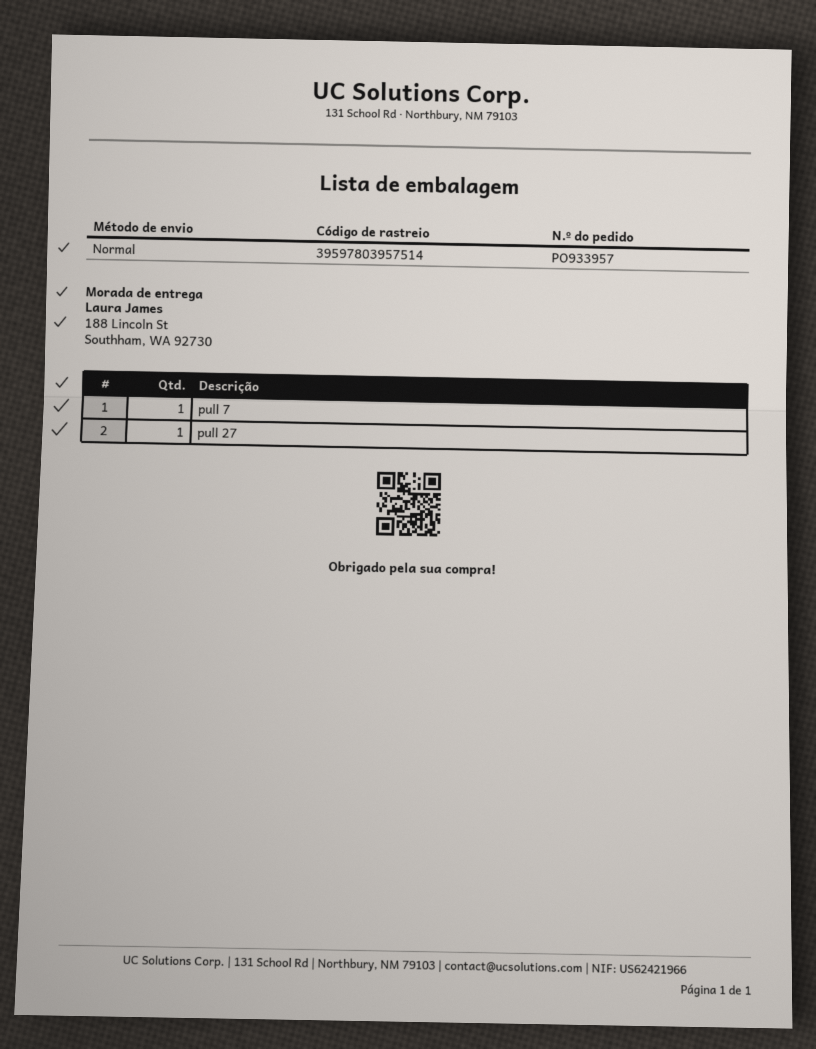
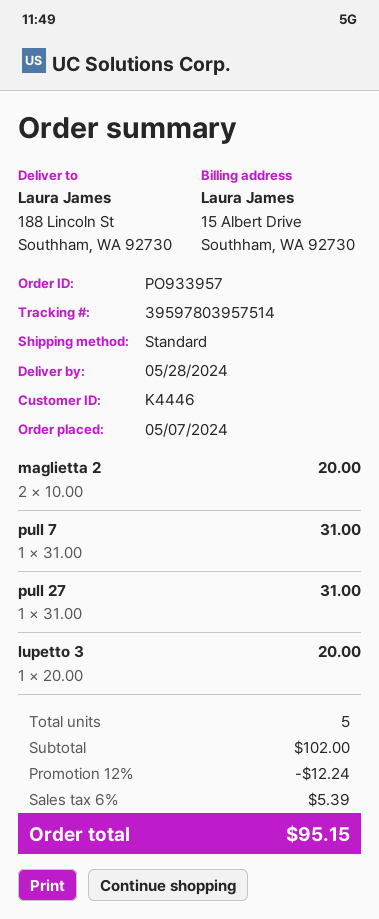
maglietta 2: none -> 2
lupetto 3: none -> 1

